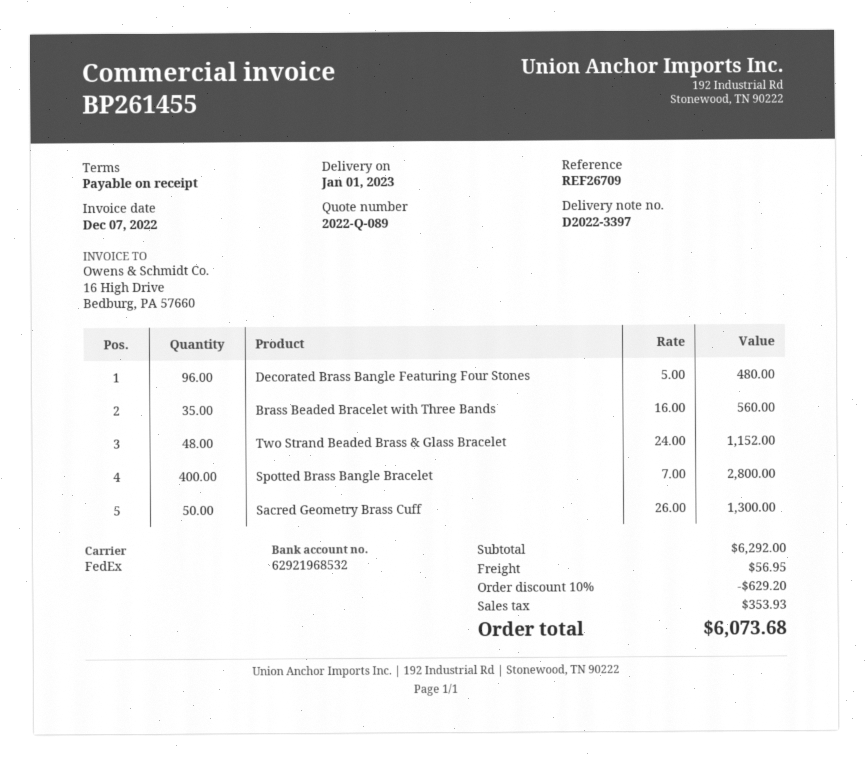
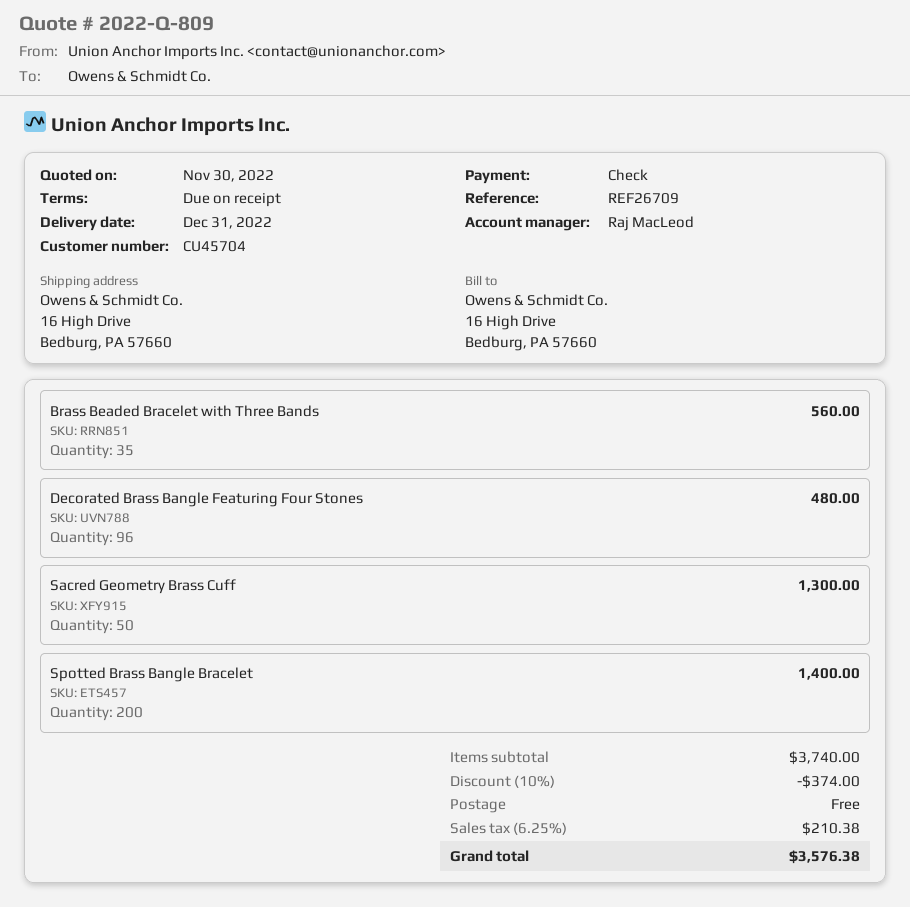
quote number: 2022-Q-089 -> 2022-Q-809
delivery date: 2023-01-01 -> 2022-12-31
Two Strand Beaded Brass & Glass Bracelet: 48 for 1152.00 -> none
Spotted Brass Bangle Bracelet: 400 for 2800.00 -> 200 for 1400.00
subtotal: 6292.00 -> 3740.00
discount: 10% = 629.20 -> 10% = 374.00
shipping: 56.95 -> 0.00
tax: 353.93 -> 210.38
total: 6073.68 -> 3576.38

